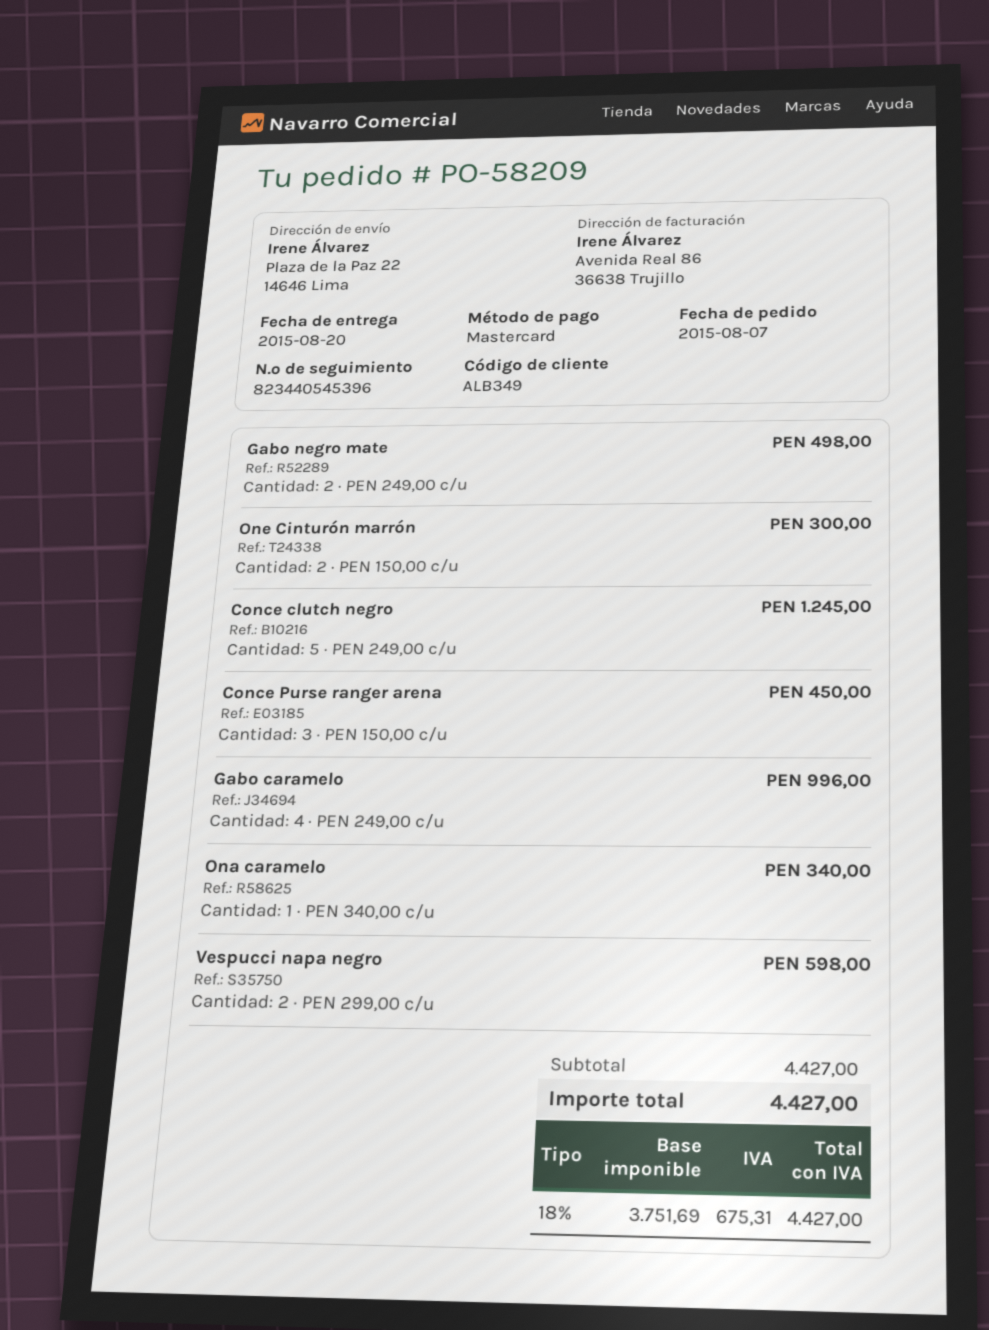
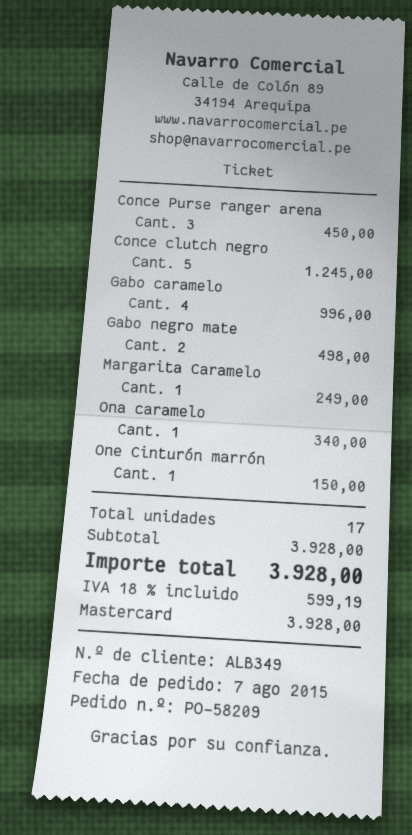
One Cinturón marrón: 2 for 300.00 -> 1 for 150.00
Vespucci napa negro: 2 for 598.00 -> none
Margarita Caramelo: none -> 1 for 249.00
subtotal: 4427.00 -> 3928.00
tax: 18% = 675.31 -> 18% = 599.19
total: 4427.00 -> 3928.00

